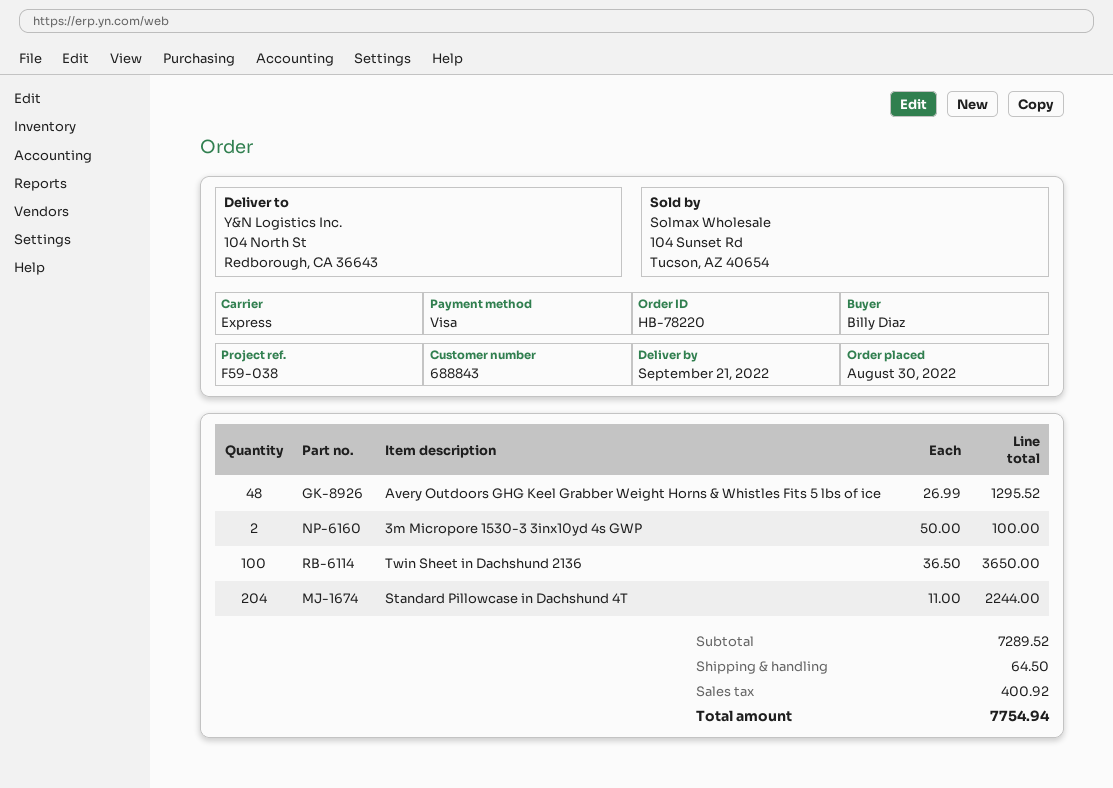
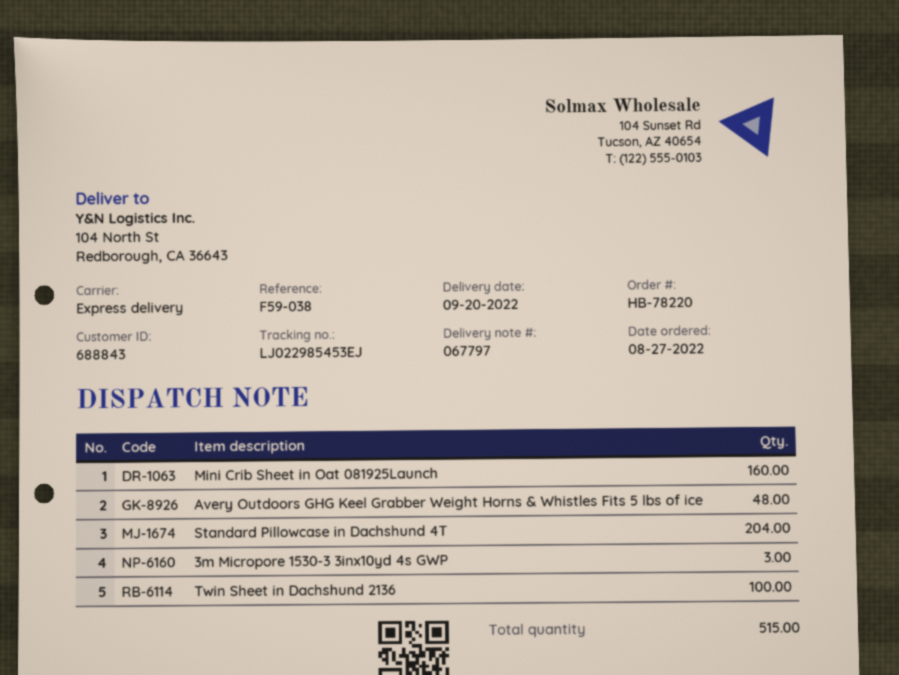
order date: 2022-08-30 -> 2022-08-27
delivery date: 2022-09-21 -> 2022-09-20
3m Micropore 1530-3 3inx10yd 4s GWP: 2 -> 3
Mini Crib Sheet in Oat 081925Launch: none -> 160

